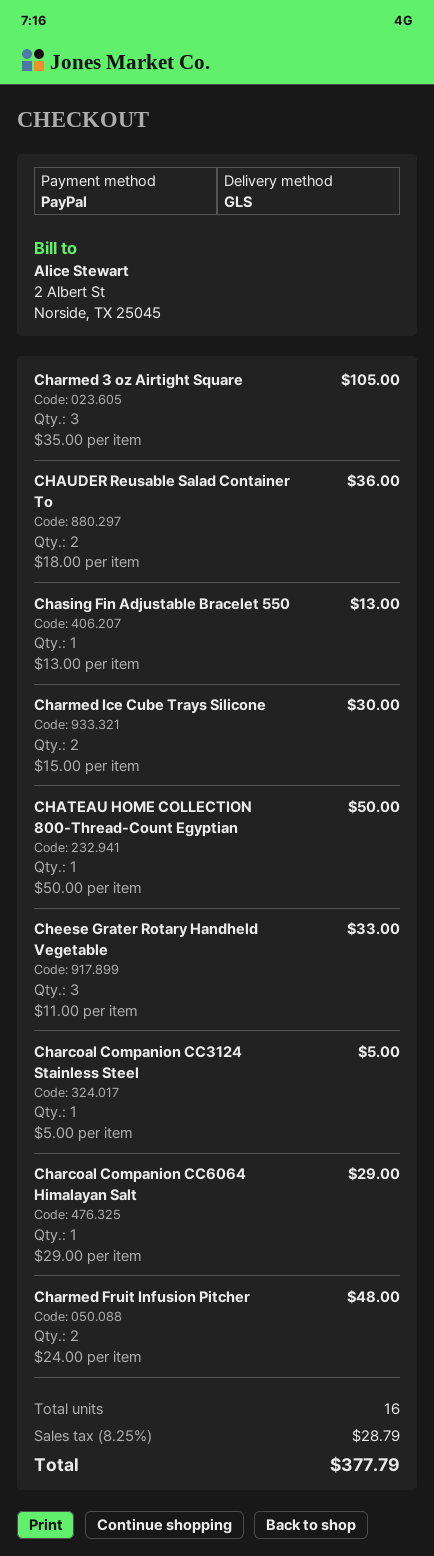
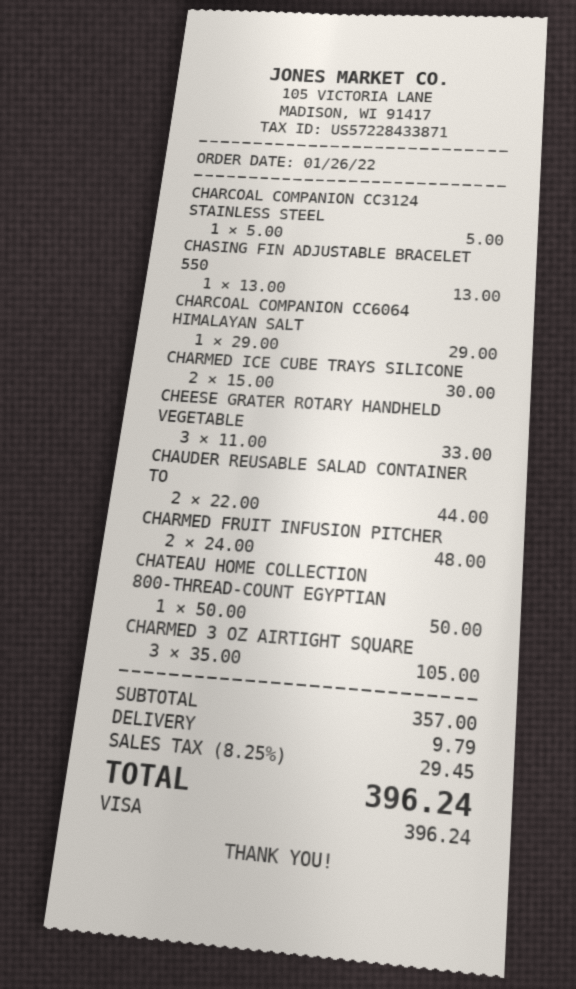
payment method: PayPal -> Visa
CHAUDER Reusable Salad Container To: 2 x 18.00 = 36.00 -> 2 x 22.00 = 44.00
shipping: none -> 9.79
tax: 8.25% = 28.79 -> 8.25% = 29.45
total: 377.79 -> 396.24

